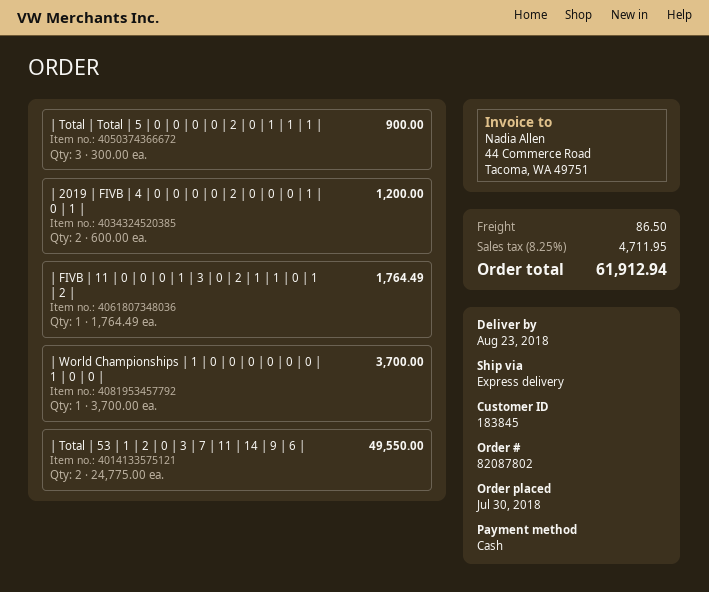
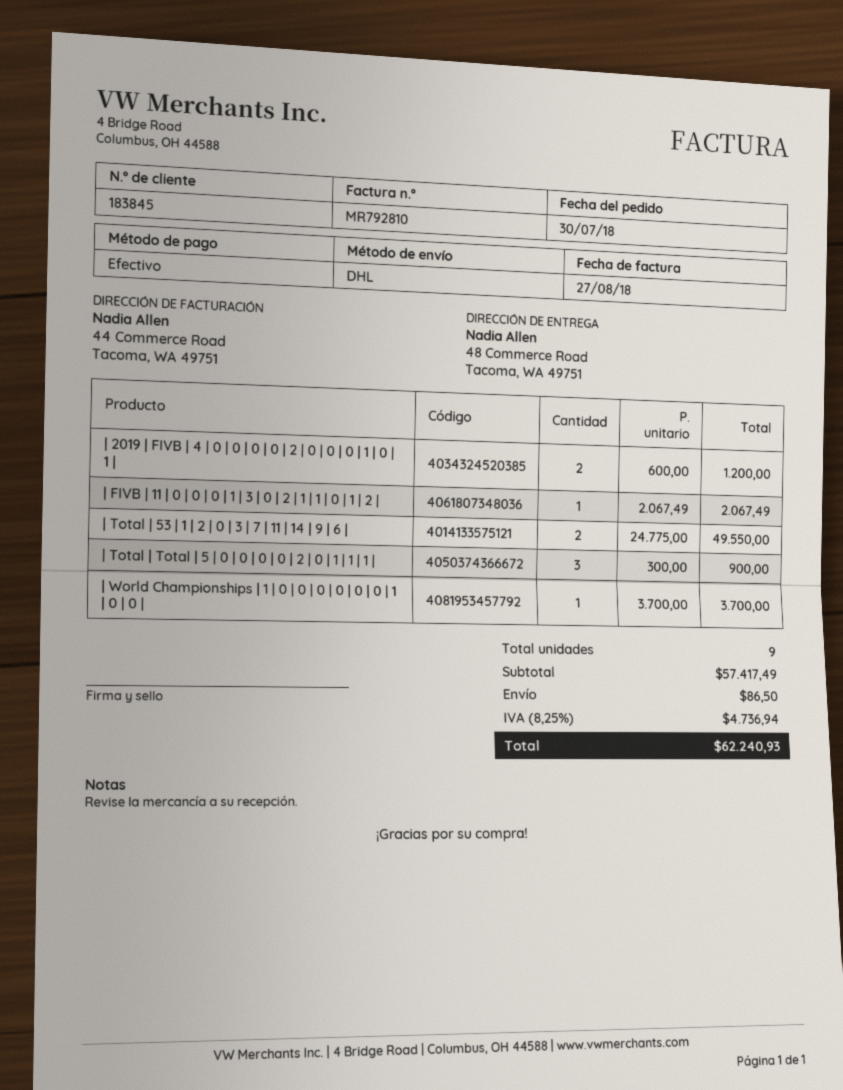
shipping method: express -> DHL
| FIVB | 11 | 0 | 0 | 0 | 1 | 3 | 0 | 2 | 1 | 1 | 0 | 1 | 2 |: 1 x 1764.49 = 1764.49 -> 1 x 2067.49 = 2067.49
tax: 8.25% = 4711.95 -> 8.25% = 4736.94
total: 61912.94 -> 62240.93

